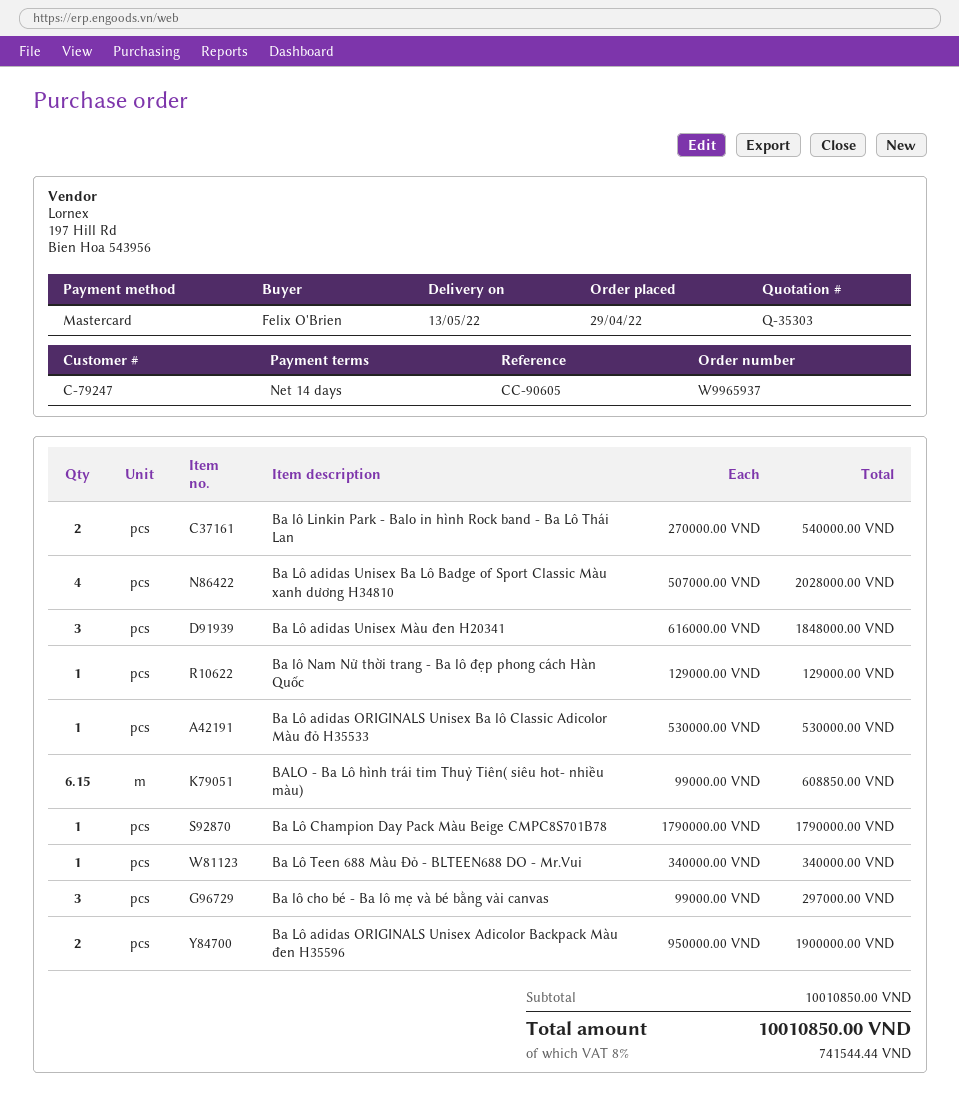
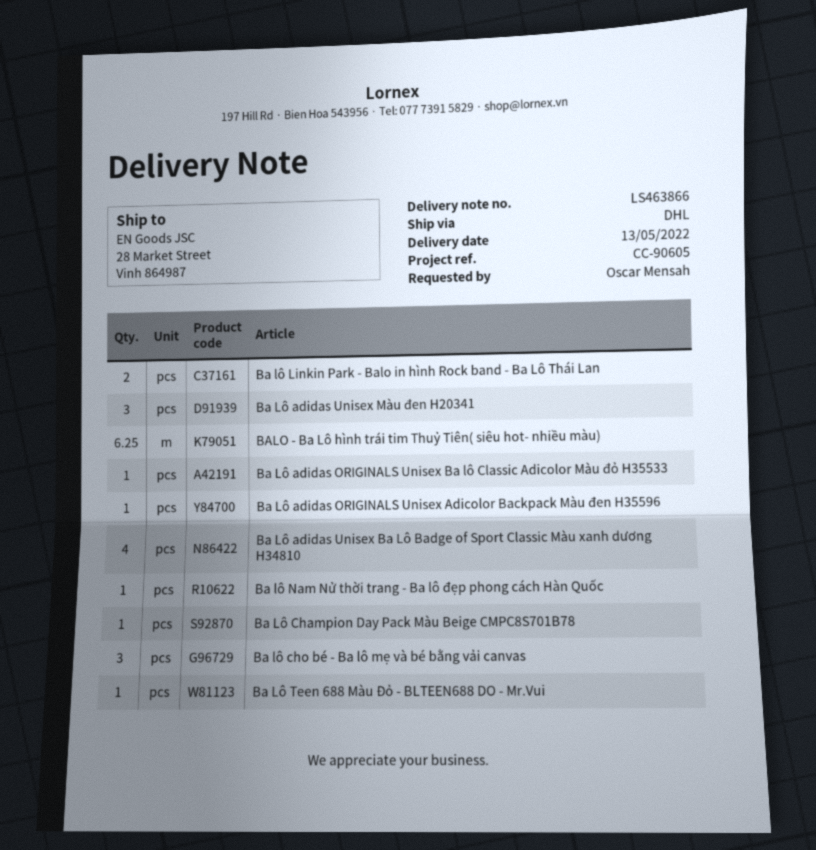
ordered by: Felix O'Brien -> Oscar Mensah
BALO - Ba Lô hình trái tim Thuỷ Tiên( siêu hot- nhiều màu): 6.15 -> 6.25
Ba Lô adidas ORIGINALS Unisex Adicolor Backpack Màu đen H35596: 2 -> 1

